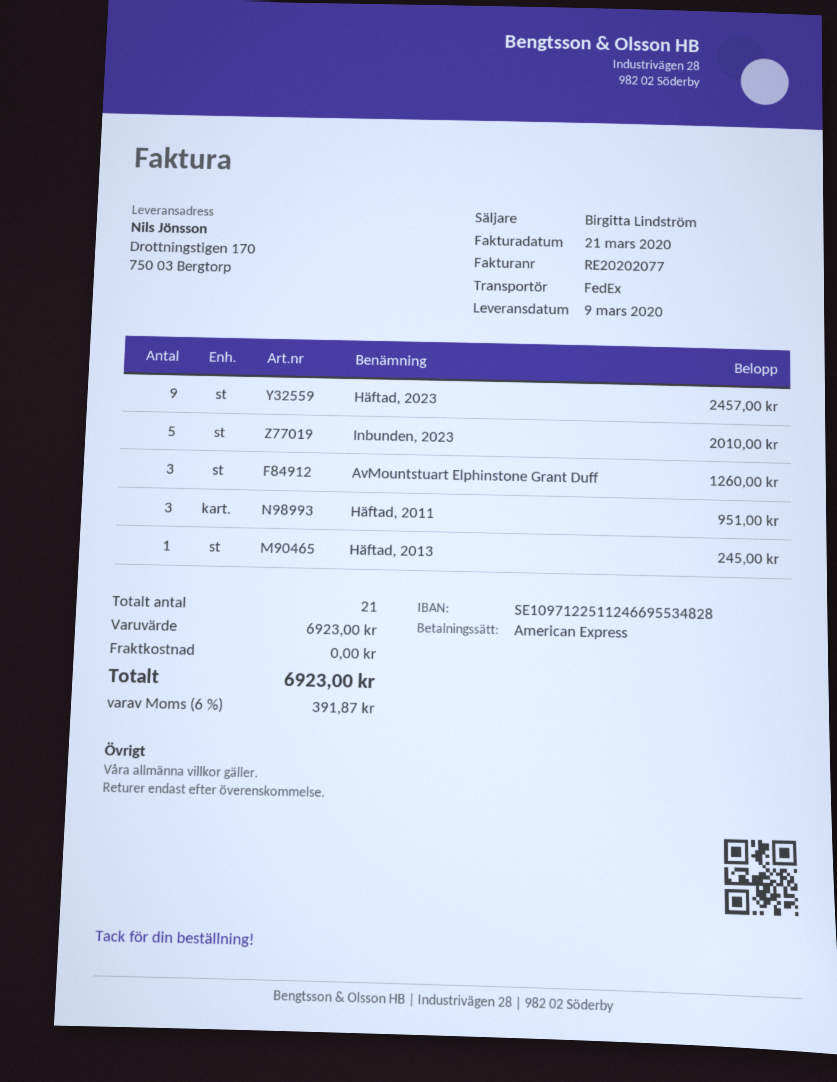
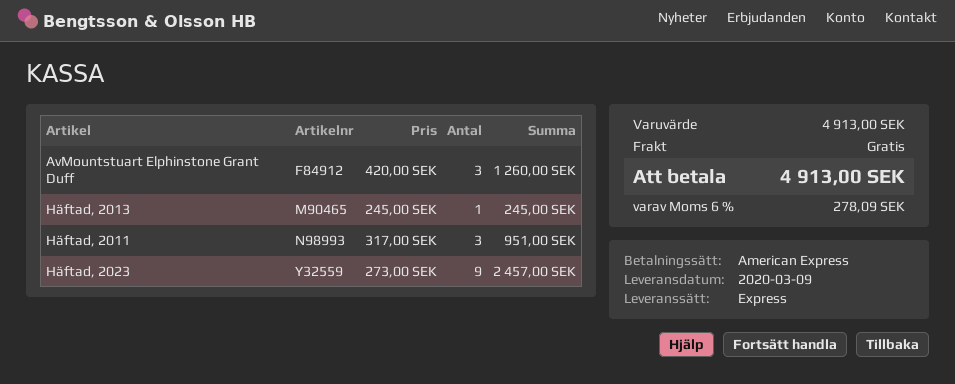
shipping method: FedEx -> express
Inbunden, 2023: 5 for 2010.00 -> none
subtotal: 6923.00 -> 4913.00
tax: 6% = 391.87 -> 6% = 278.09
total: 6923.00 -> 4913.00

